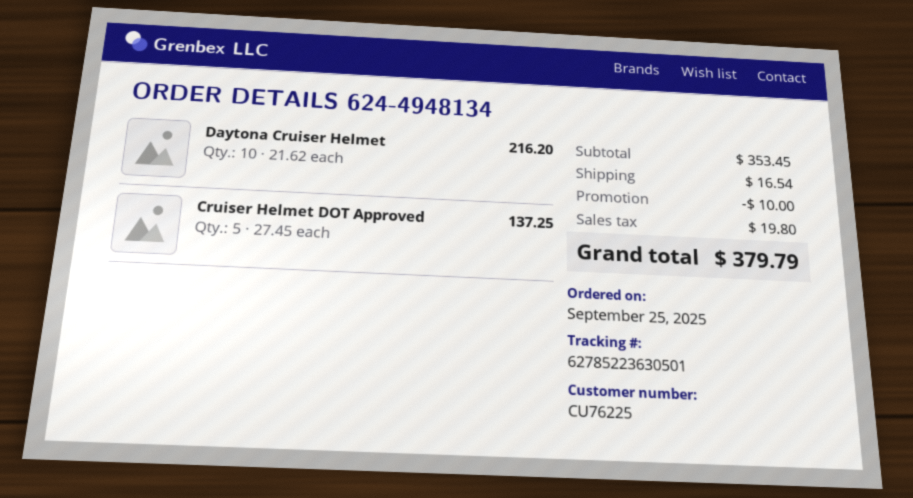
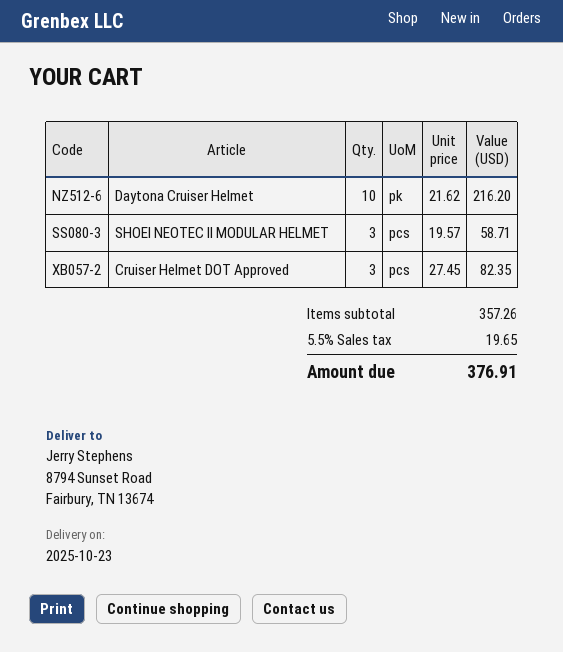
Cruiser Helmet DOT Approved: 5 x 27.45 = 137.25 -> 3 x 27.45 = 82.35
SHOEI NEOTEC II MODULAR HELMET: none -> 3 x 19.57 = 58.71
subtotal: 353.45 -> 357.26
discount: 10.00 -> none
shipping: 16.54 -> none
tax: 19.80 -> 19.65
total: 379.79 -> 376.91

